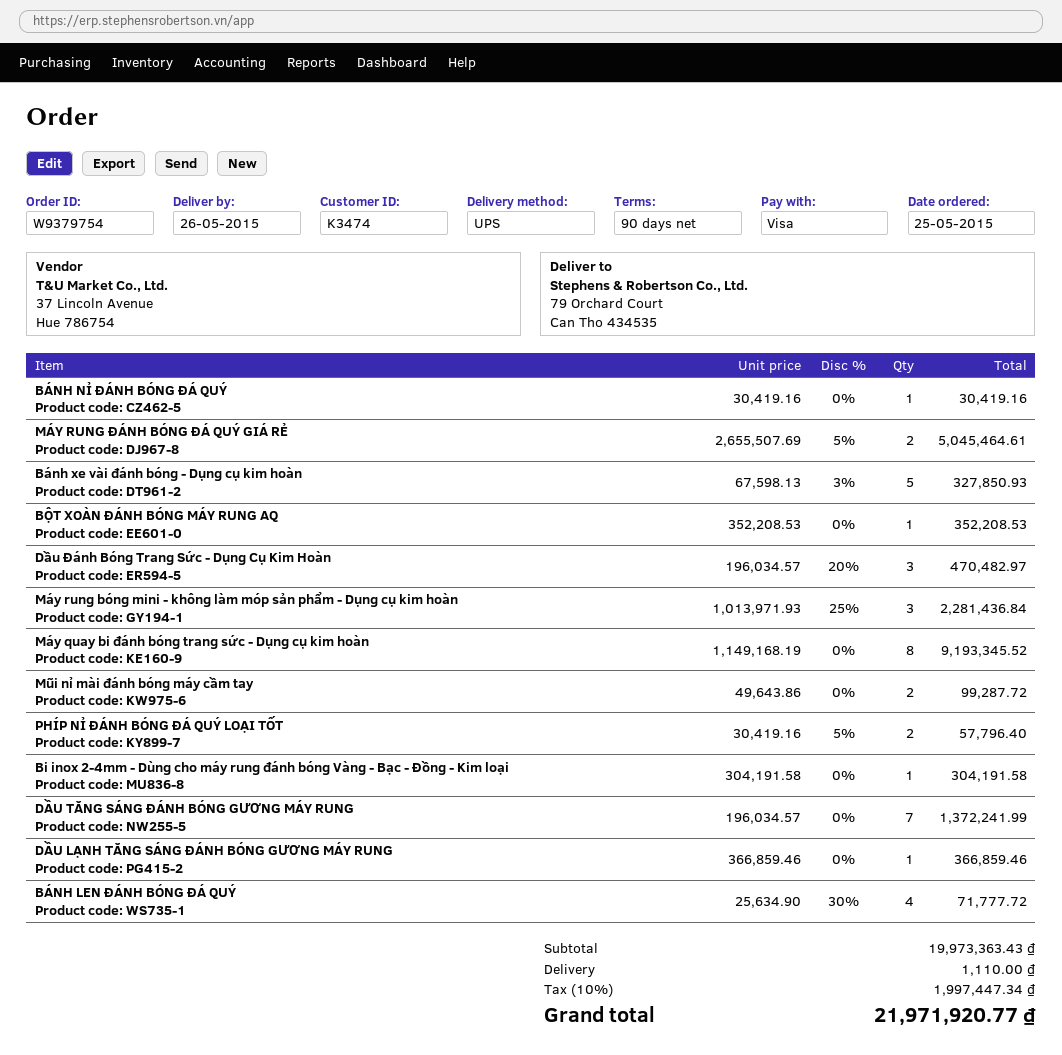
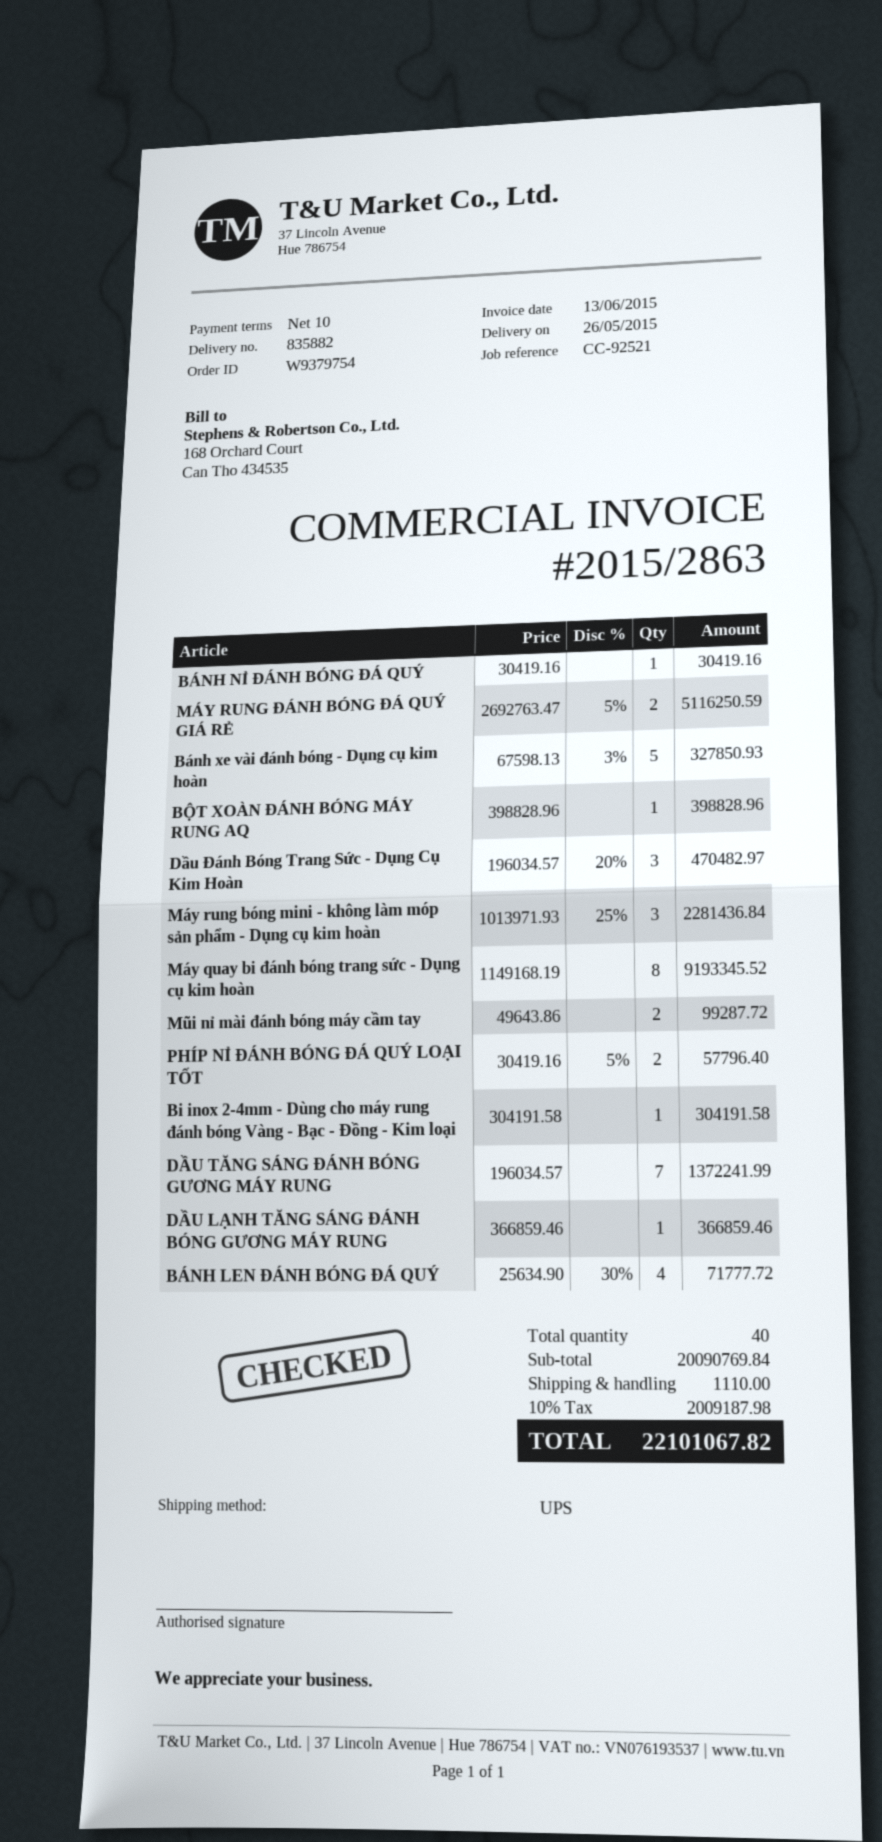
payment terms: 90 days -> 10 days
MÁY RUNG ĐÁNH BÓNG ĐÁ QUÝ GIÁ RẺ: 2 x 2655507.69 - 5% = 5045464.61 -> 2 x 2692763.47 - 5% = 5116250.59
BỘT XOÀN ĐÁNH BÓNG MÁY RUNG AQ: 1 x 352208.53 = 352208.53 -> 1 x 398828.96 = 398828.96
subtotal: 19973363.43 -> 20090769.84
tax: 10% = 1997447.34 -> 10% = 2009187.98
total: 21971920.77 -> 22101067.82

